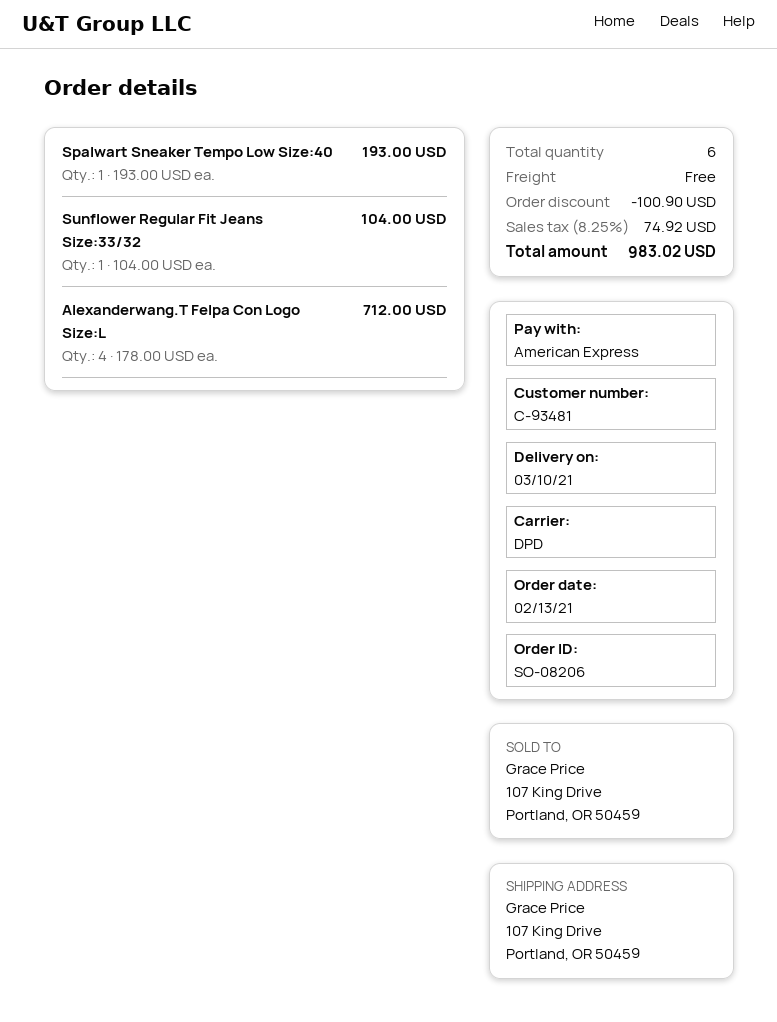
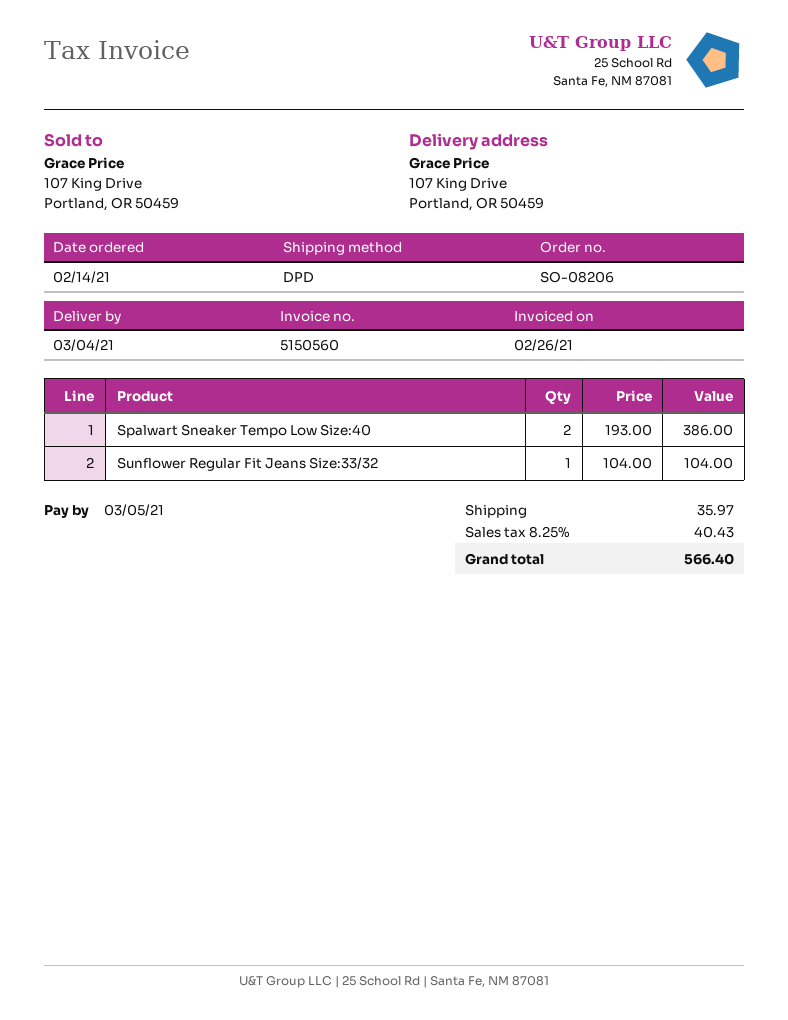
order date: 2021-02-13 -> 2021-02-14
delivery date: 2021-03-10 -> 2021-03-04
Spalwart Sneaker Tempo Low Size:40: 1 x 193.00 = 193.00 -> 2 x 193.00 = 386.00
Alexanderwang.T Felpa Con Logo Size:L: 4 x 178.00 = 712.00 -> none
discount: 100.90 -> none
shipping: 0.00 -> 35.97
tax: 8.25% = 74.92 -> 8.25% = 40.43
total: 983.02 -> 566.40

